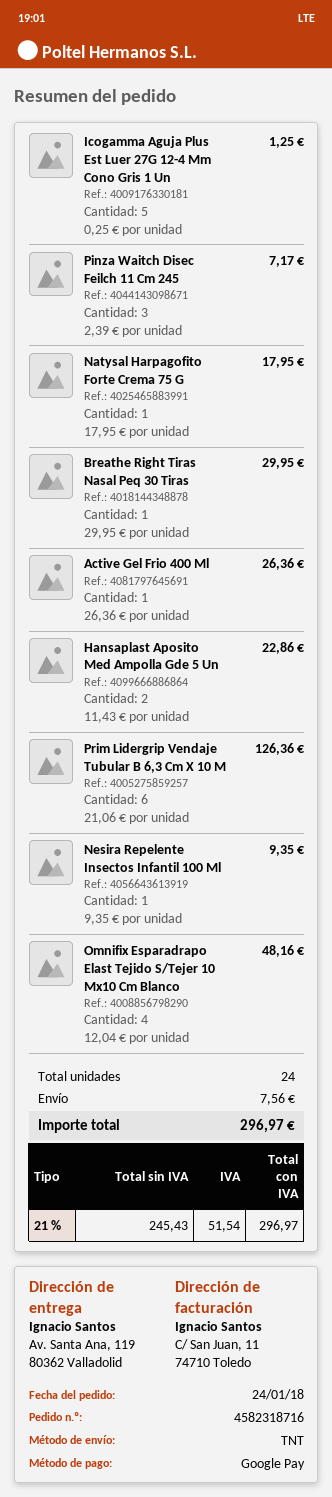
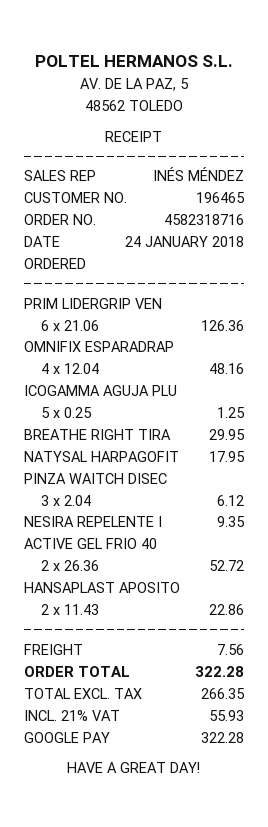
Pinza Waitch Disec Feilch 11 Cm 245: 3 x 2.39 = 7.17 -> 3 x 2.04 = 6.12
Active Gel Frio 400 Ml: 1 x 26.36 = 26.36 -> 2 x 26.36 = 52.72
net: 245.43 -> 266.35
tax: 21% = 51.54 -> 21% = 55.93
total: 296.97 -> 322.28

